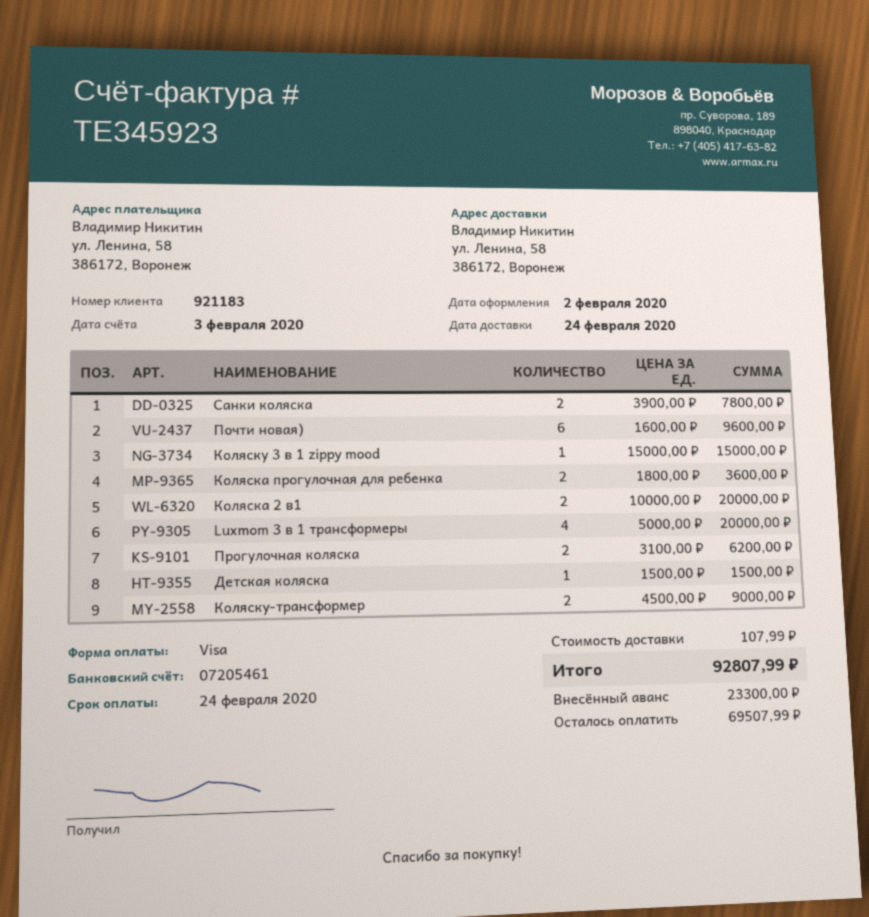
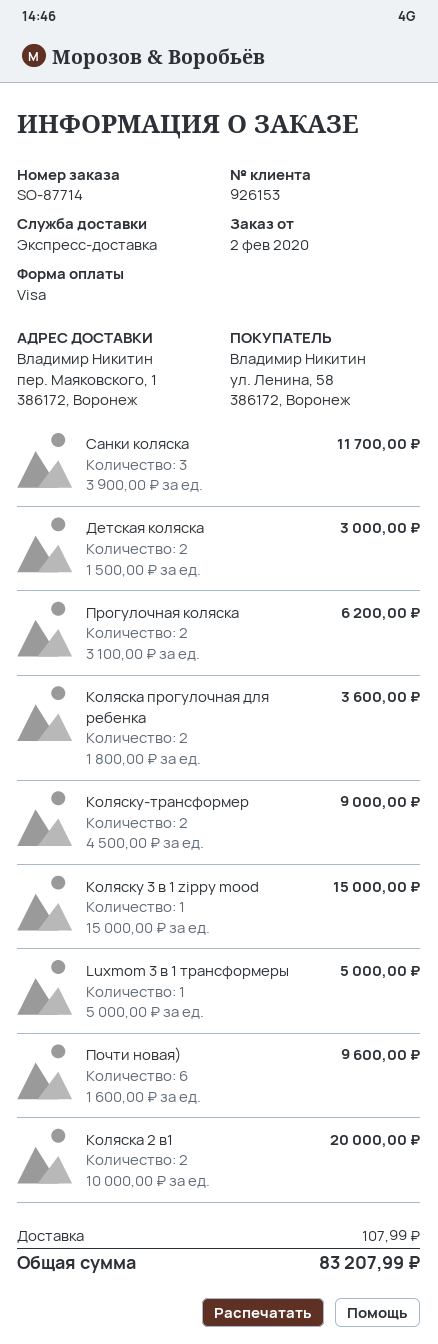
customer number: 921183 -> 926153
ship to: ул. Ленина, 58, 386172, Воронеж -> пер. Маяковского, 1, 386172, Воронеж
Санки коляска: 2 x 3900.00 = 7800.00 -> 3 x 3900.00 = 11700.00
Luxmom 3 в 1 трансформеры: 4 x 5000.00 = 20000.00 -> 1 x 5000.00 = 5000.00
Детская коляска: 1 x 1500.00 = 1500.00 -> 2 x 1500.00 = 3000.00
total: 92807.99 -> 83207.99

